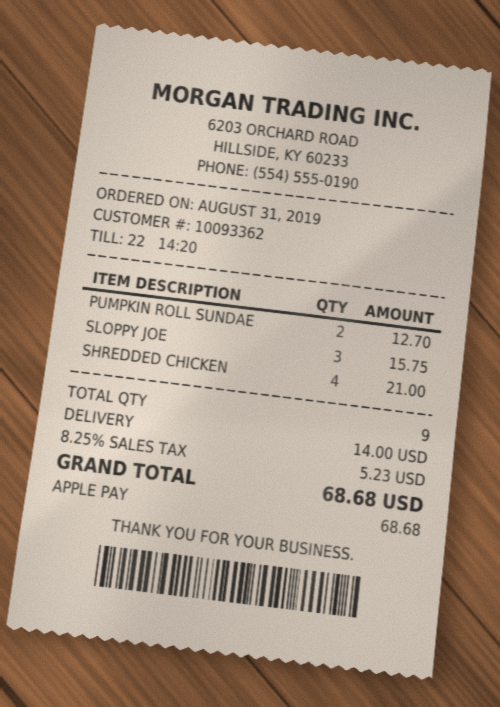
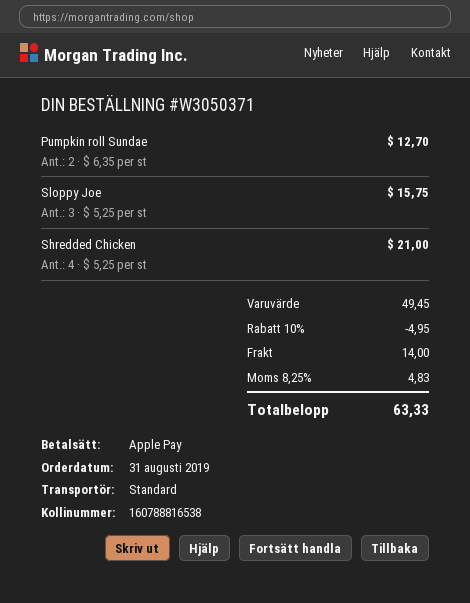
discount: none -> 10% = 4.95
tax: 8.25% = 5.23 -> 8.25% = 4.83
total: 68.68 -> 63.33

